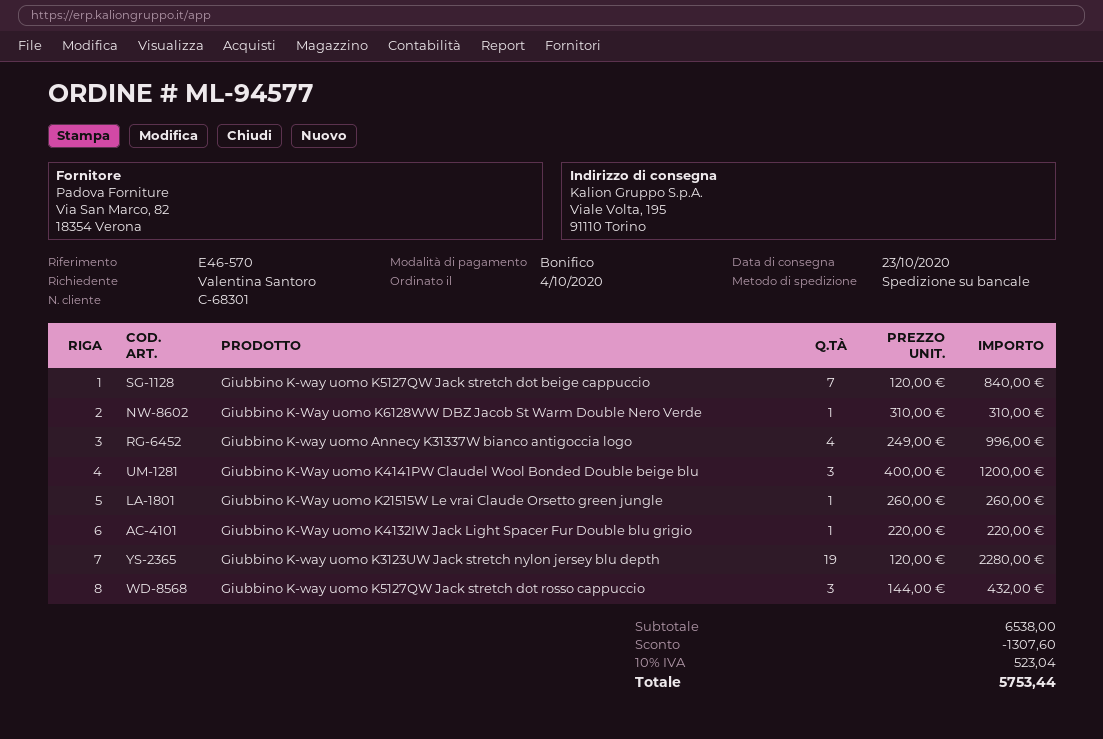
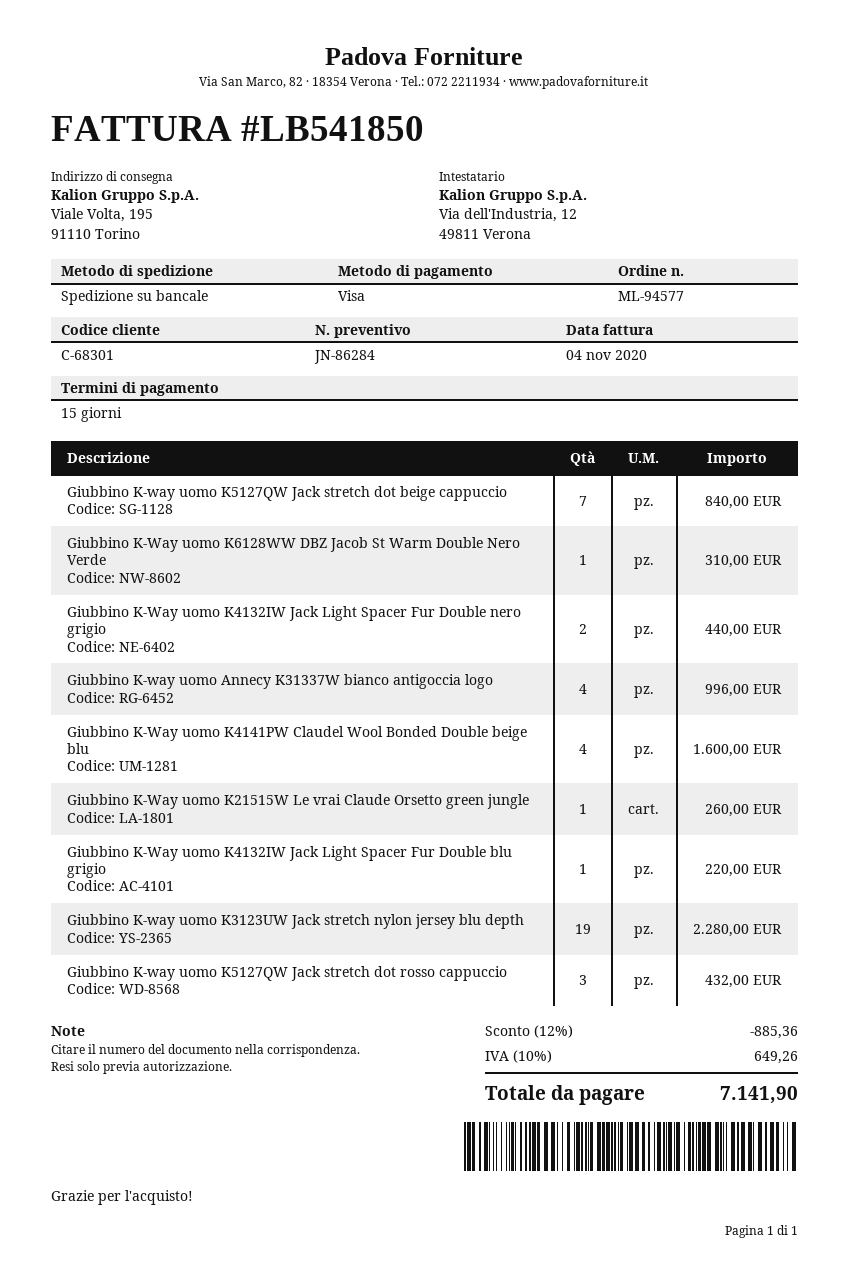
payment method: bank transfer -> Visa
Giubbino K-Way uomo K4141PW Claudel Wool Bonded Double beige blu: 3 for 1200.00 -> 4 for 1600.00
Giubbino K-Way uomo K4132IW Jack Light Spacer Fur Double nero grigio: none -> 2 for 440.00
discount: 1307.60 -> 885.36
tax: 10% = 523.04 -> 10% = 649.26
total: 5753.44 -> 7141.90

